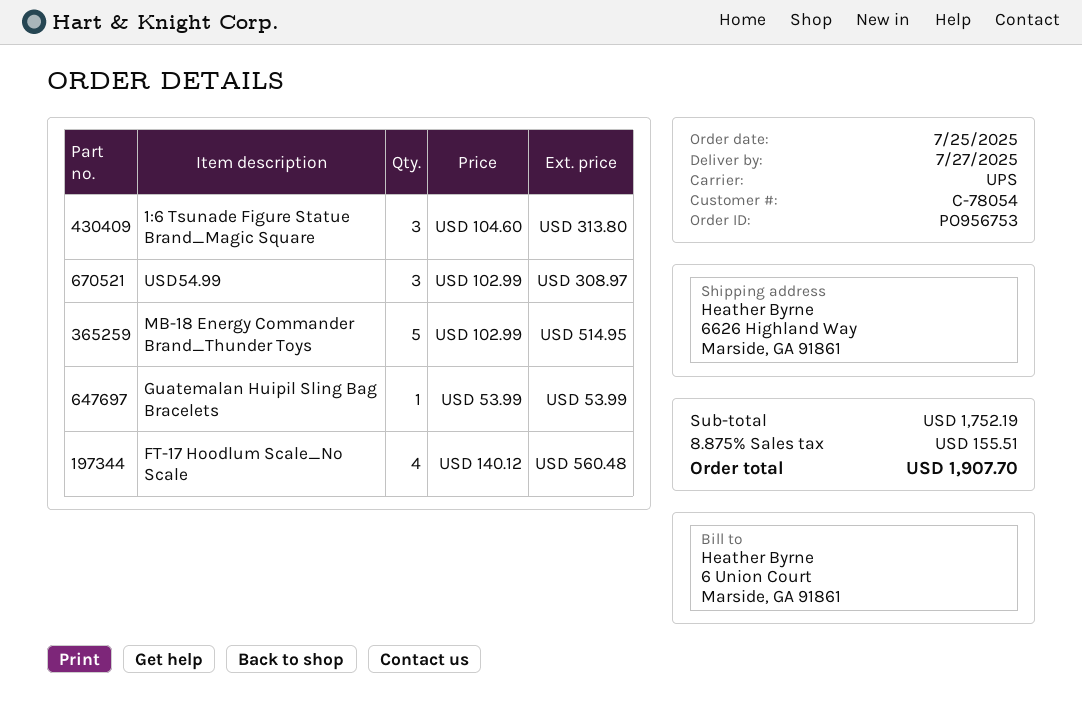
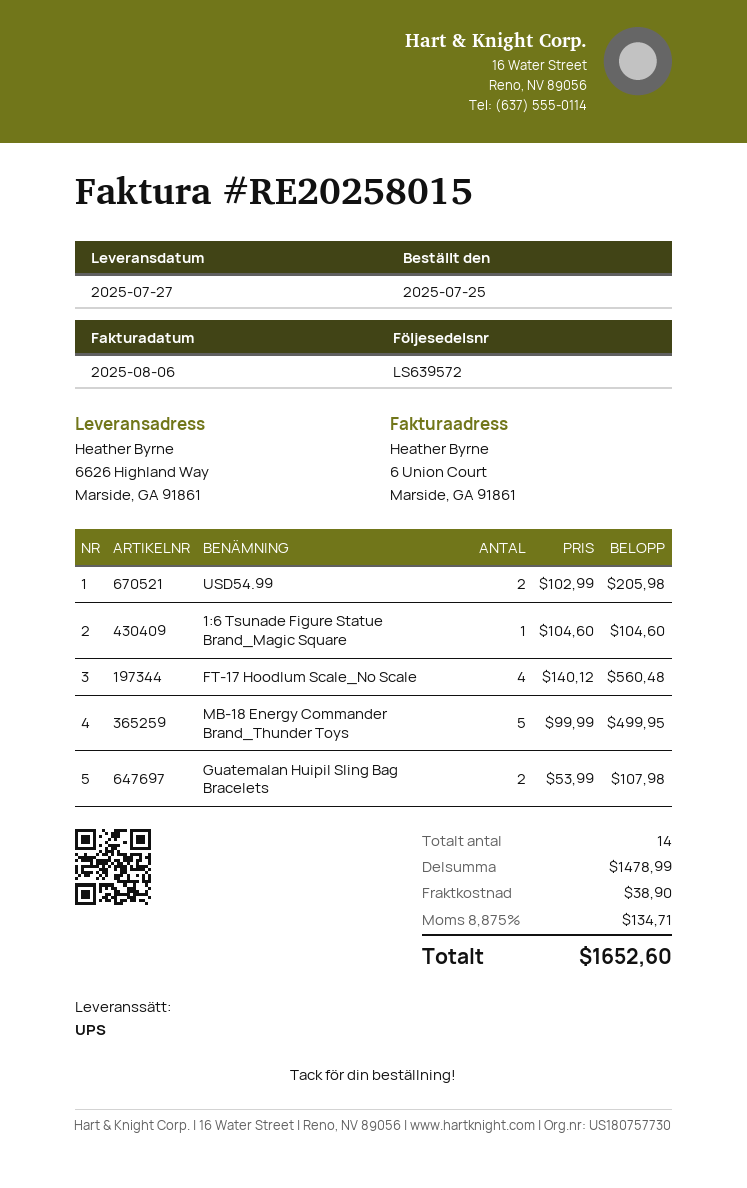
1:6 Tsunade Figure Statue Brand_Magic Square: 3 x 104.60 = 313.80 -> 1 x 104.60 = 104.60
USD54.99: 3 x 102.99 = 308.97 -> 2 x 102.99 = 205.98
MB-18 Energy Commander Brand_Thunder Toys: 5 x 102.99 = 514.95 -> 5 x 99.99 = 499.95
Guatemalan Huipil Sling Bag Bracelets: 1 x 53.99 = 53.99 -> 2 x 53.99 = 107.98
subtotal: 1752.19 -> 1478.99
shipping: none -> 38.90
tax: 8.875% = 155.51 -> 8.875% = 134.71
total: 1907.70 -> 1652.60

